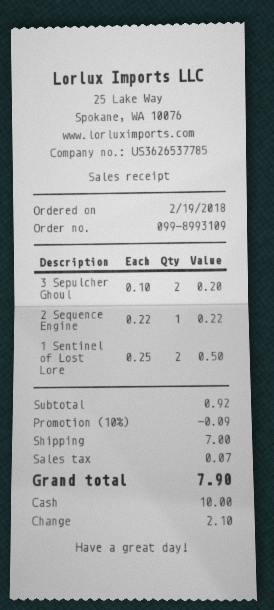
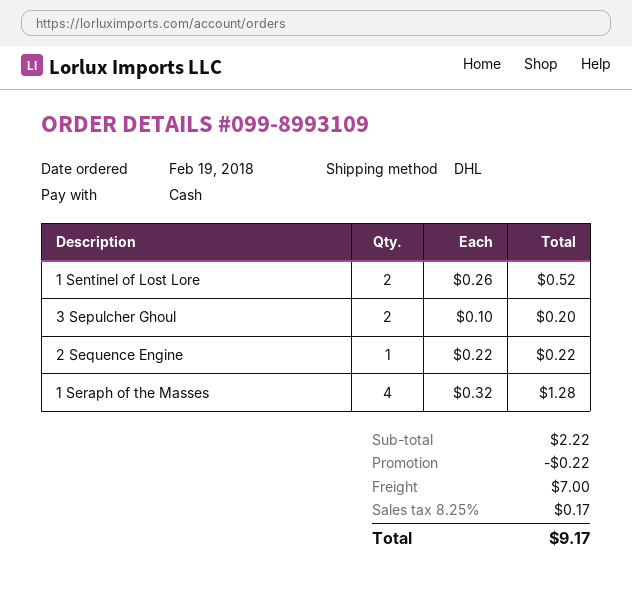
1 Sentinel of Lost Lore: 2 x 0.25 = 0.50 -> 2 x 0.26 = 0.52
1 Seraph of the Masses: none -> 4 x 0.32 = 1.28
subtotal: 0.92 -> 2.22
discount: 0.09 -> 0.22
tax: 0.07 -> 0.17
total: 7.90 -> 9.17

